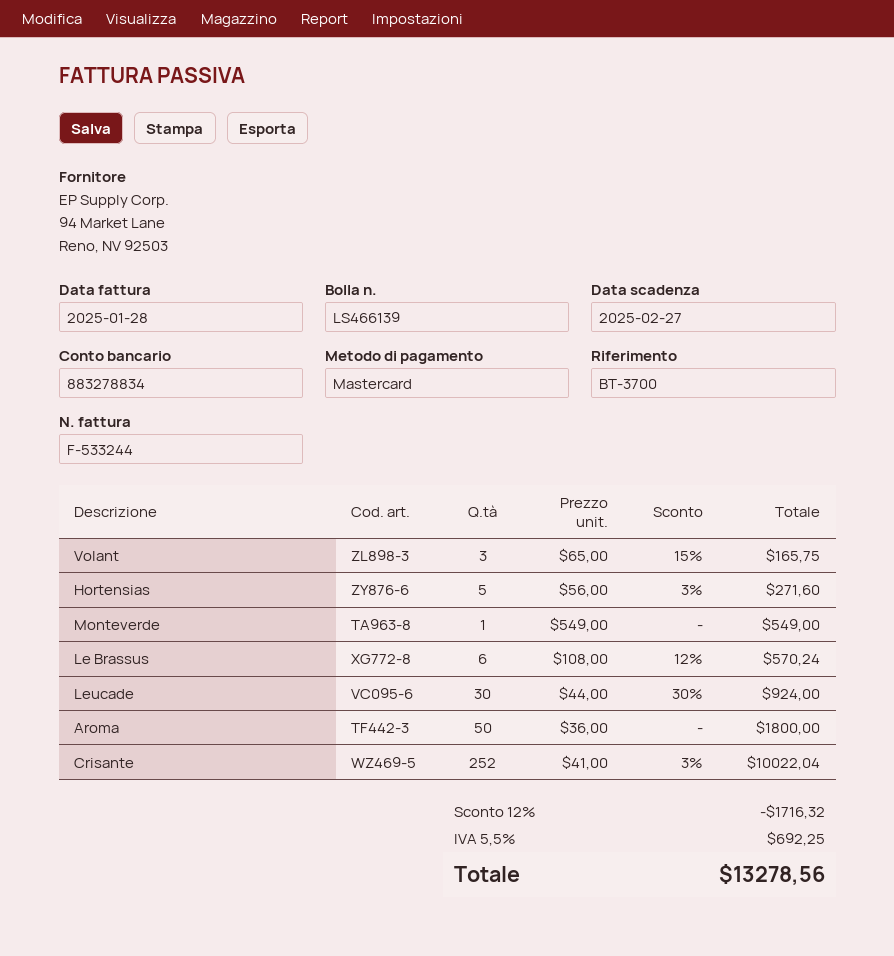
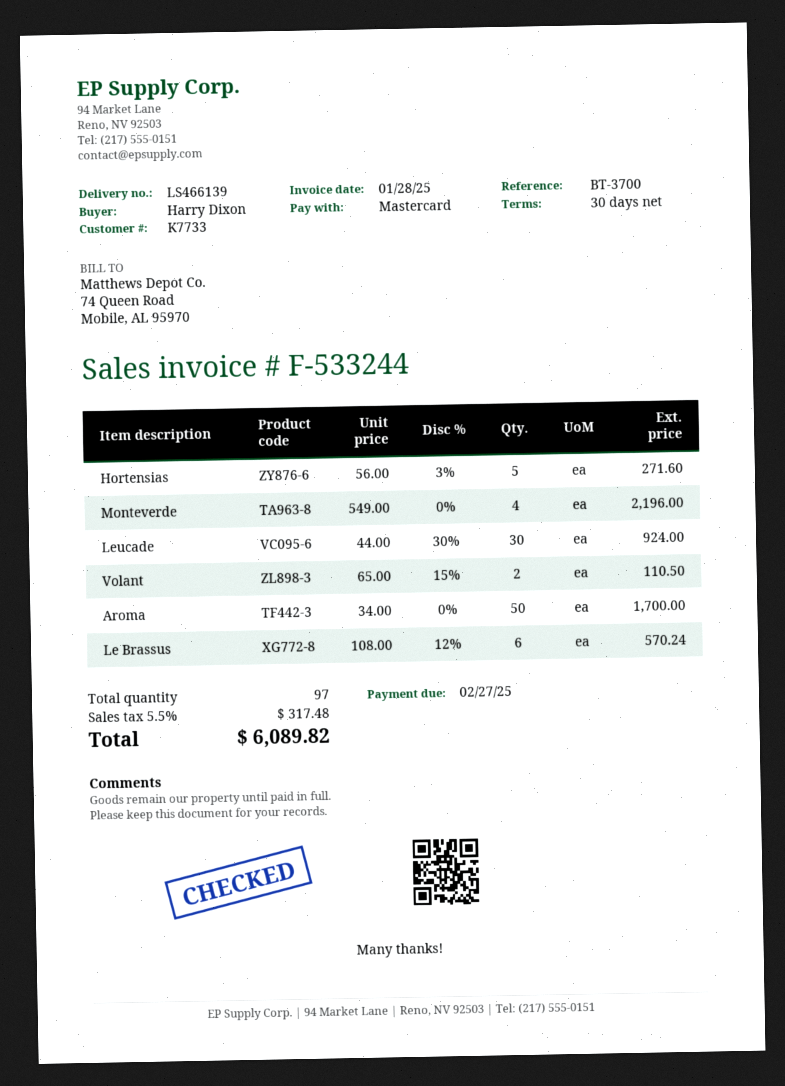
Volant: 3 x 65.00 - 15% = 165.75 -> 2 x 65.00 - 15% = 110.50
Monteverde: 1 x 549.00 = 549.00 -> 4 x 549.00 = 2196.00
Aroma: 50 x 36.00 = 1800.00 -> 50 x 34.00 = 1700.00
Crisante: 252 x 41.00 - 3% = 10022.04 -> none
discount: 12% = 1716.32 -> none
tax: 5.5% = 692.25 -> 5.5% = 317.48
total: 13278.56 -> 6089.82

